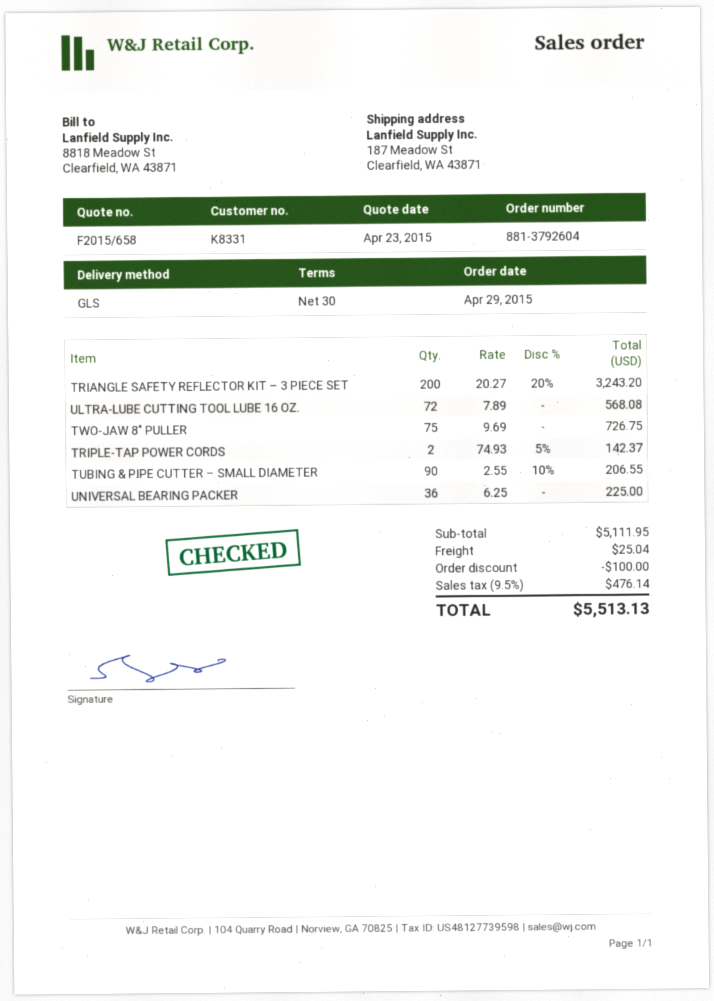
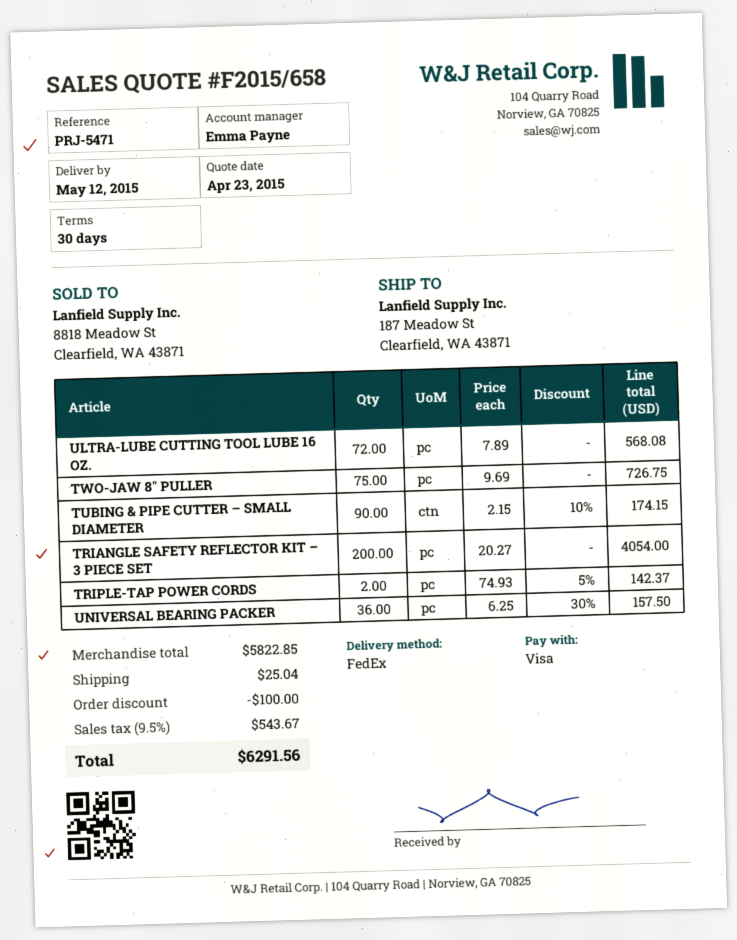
shipping method: GLS -> FedEx
TRIANGLE SAFETY REFLECTOR KIT – 3 PIECE SET: 200 x 20.27 - 20% = 3243.20 -> 200 x 20.27 = 4054.00
TUBING & PIPE CUTTER – SMALL DIAMETER: 90 x 2.55 - 10% = 206.55 -> 90 x 2.15 - 10% = 174.15
UNIVERSAL BEARING PACKER: 36 x 6.25 = 225.00 -> 36 x 6.25 - 30% = 157.50
subtotal: 5111.95 -> 5822.85
tax: 9.5% = 476.14 -> 9.5% = 543.67
total: 5513.13 -> 6291.56

